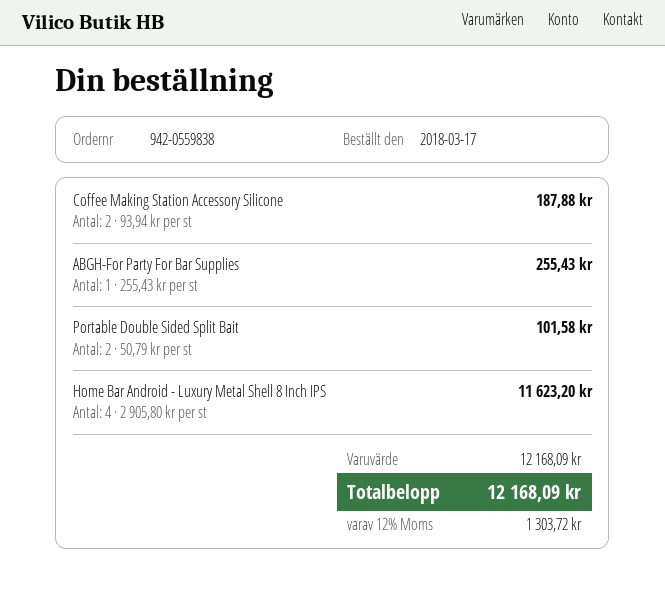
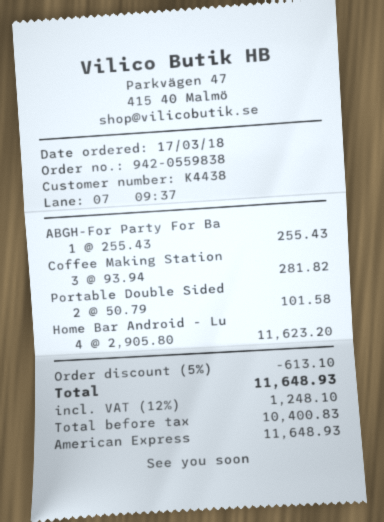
Coffee Making Station Accessory Silicone: 2 x 93.94 = 187.88 -> 3 x 93.94 = 281.82
discount: none -> 5% = 613.10
tax: 12% = 1303.72 -> 12% = 1248.10
total: 12168.09 -> 11648.93

